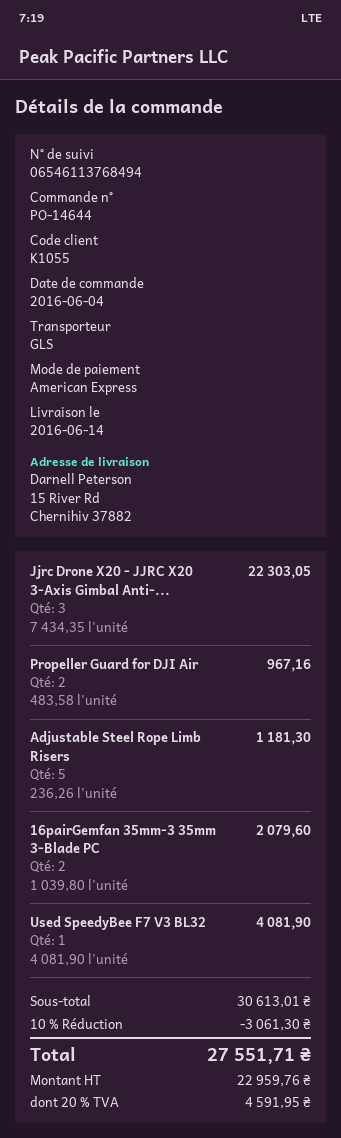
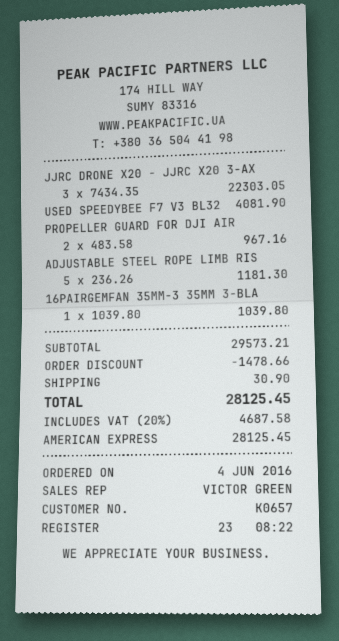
customer number: K1055 -> K0657
16pairGemfan 35mm-3 35mm 3-Blade PC: 2 x 1039.80 = 2079.60 -> 1 x 1039.80 = 1039.80
subtotal: 30613.01 -> 29573.21
discount: 3061.30 -> 1478.66
shipping: none -> 30.90
tax: 20% = 4591.95 -> 20% = 4687.58
total: 27551.71 -> 28125.45

